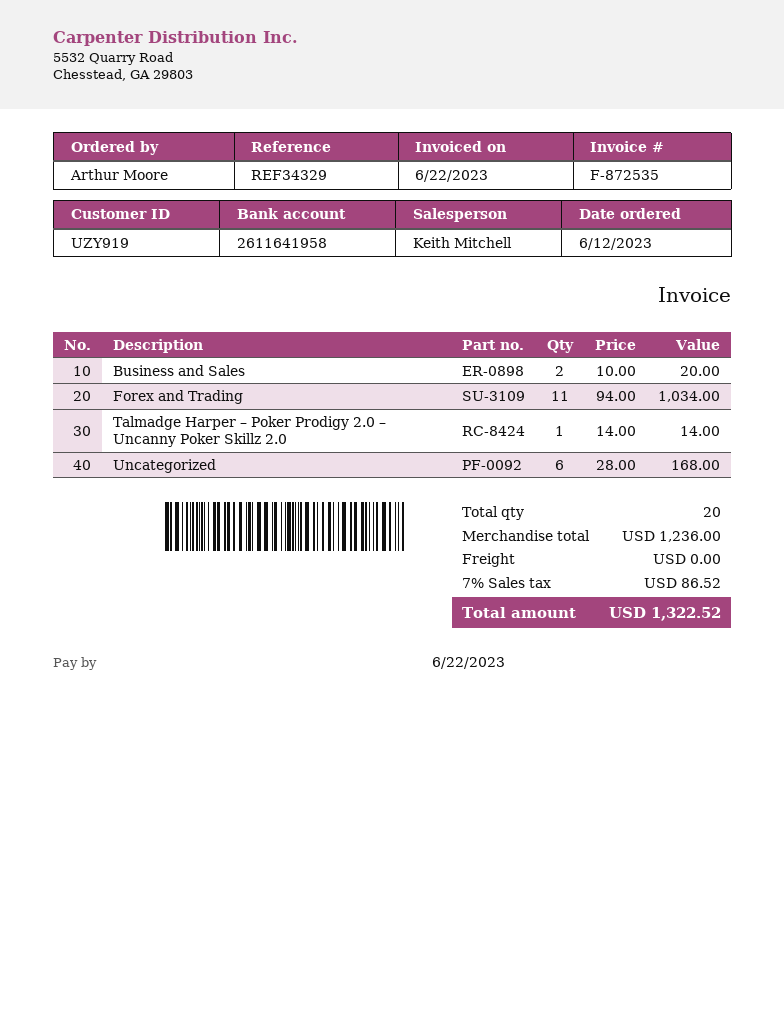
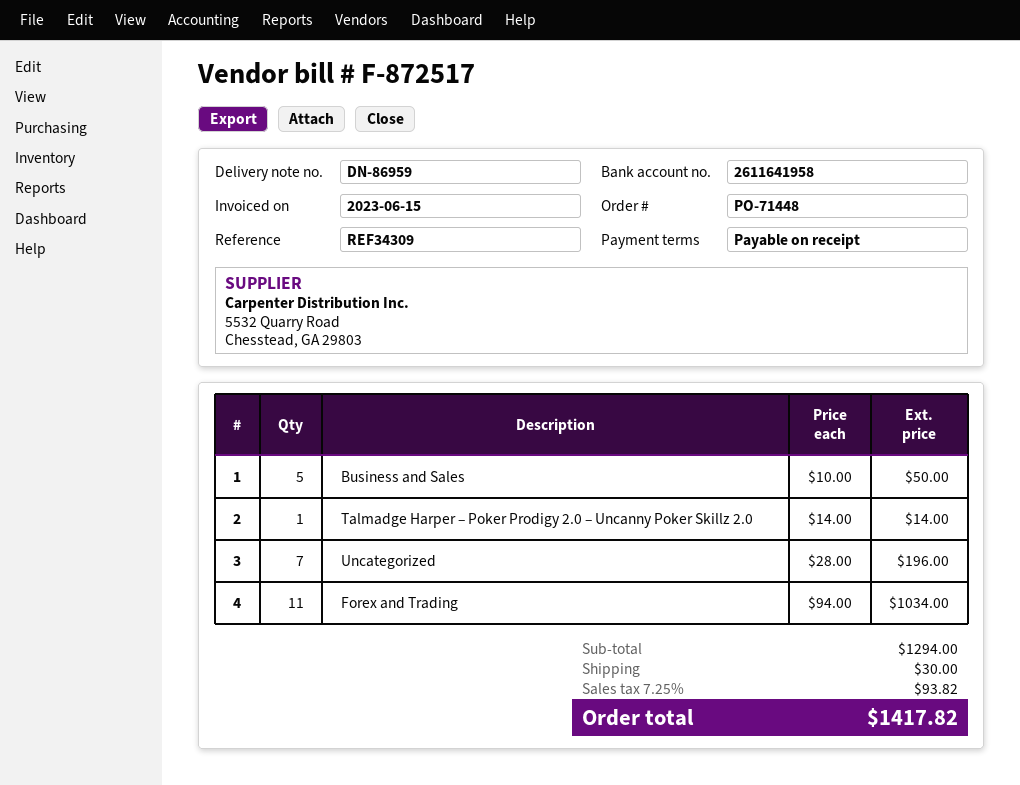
invoice number: F-872535 -> F-872517
invoice date: 2023-06-22 -> 2023-06-15
reference: REF34329 -> REF34309
Business and Sales: 2 x 10.00 = 20.00 -> 5 x 10.00 = 50.00
Uncategorized: 6 x 28.00 = 168.00 -> 7 x 28.00 = 196.00
subtotal: 1236.00 -> 1294.00
shipping: 0.00 -> 30.00
tax: 7% = 86.52 -> 7.25% = 93.82
total: 1322.52 -> 1417.82

